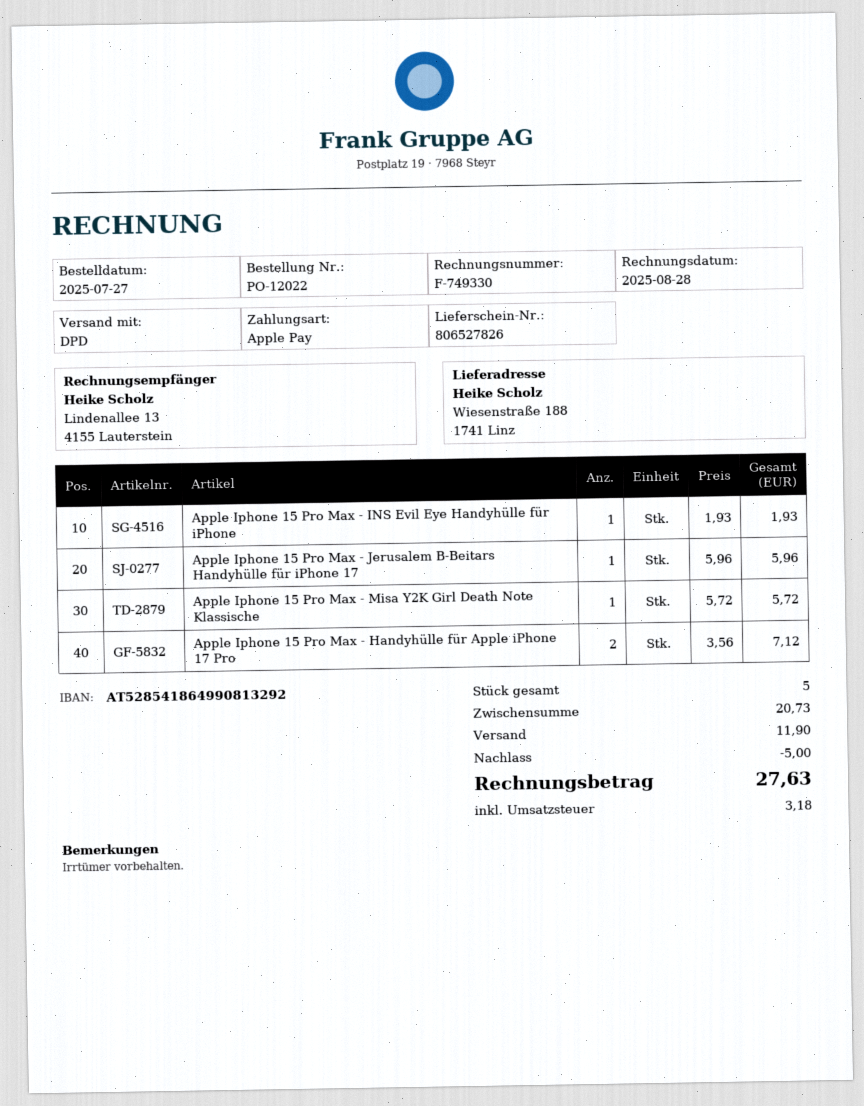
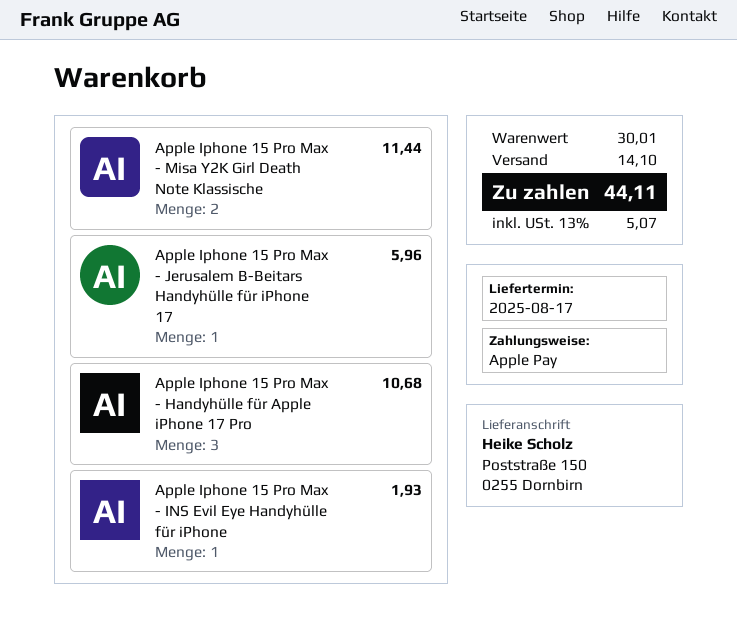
ship to: Wiesenstraße 188, 1741 Linz -> Poststraße 150, 0255 Dornbirn
Apple Iphone 15 Pro Max - Misa Y2K Girl Death Note Klassische: 1 for 5.72 -> 2 for 11.44
Apple Iphone 15 Pro Max - Handyhülle für Apple iPhone 17 Pro: 2 for 7.12 -> 3 for 10.68
subtotal: 20.73 -> 30.01
discount: 5.00 -> none
shipping: 11.90 -> 14.10
tax: 3.18 -> 5.07
total: 27.63 -> 44.11

